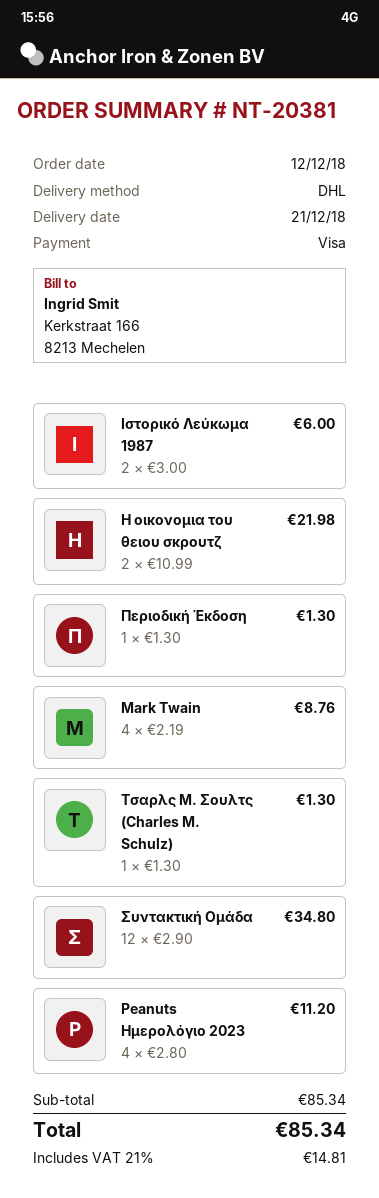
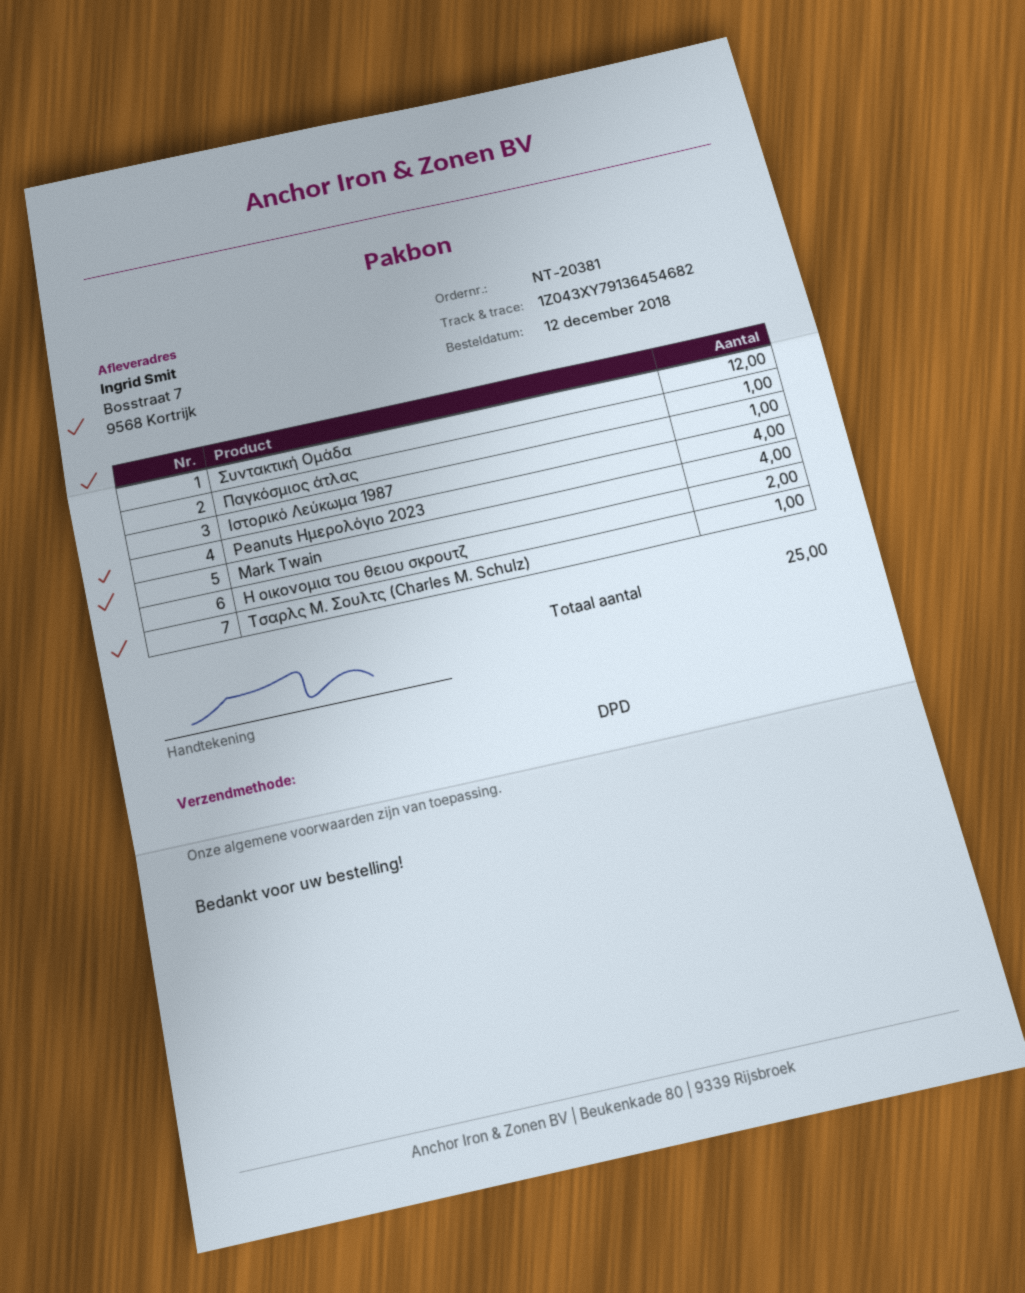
shipping method: DHL -> DPD
Ιστορικό Λεύκωμα 1987: 2 -> 1
Περιοδική Έκδοση: 1 -> none
Παγκόσμιος άτλας: none -> 1

